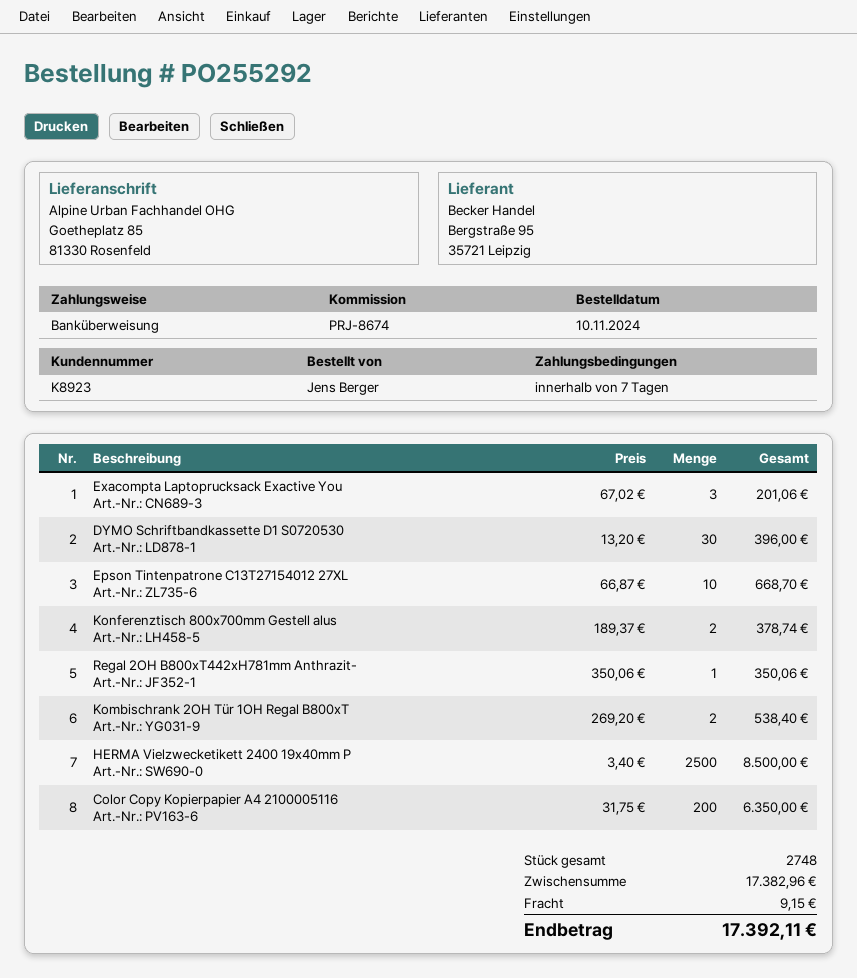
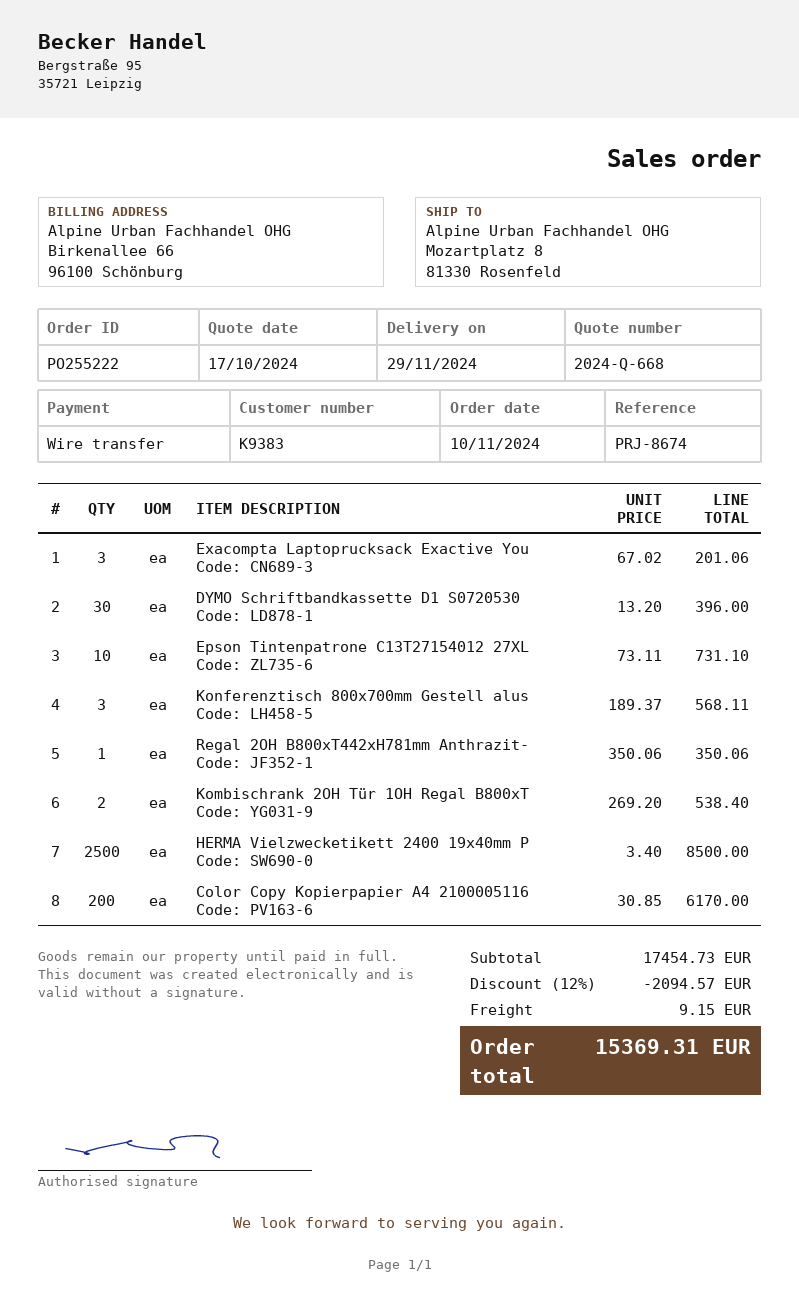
order number: PO255292 -> PO255222
customer number: K8923 -> K9383
ship to: Goetheplatz 85, 81330 Rosenfeld -> Mozartplatz 8, 81330 Rosenfeld
Epson Tintenpatrone C13T27154012 27XL: 10 x 66.87 = 668.70 -> 10 x 73.11 = 731.10
Konferenztisch 800x700mm Gestell alus: 2 x 189.37 = 378.74 -> 3 x 189.37 = 568.11
Color Copy Kopierpapier A4 2100005116: 200 x 31.75 = 6350.00 -> 200 x 30.85 = 6170.00
subtotal: 17382.96 -> 17454.73
discount: none -> 12% = 2094.57
total: 17392.11 -> 15369.31

